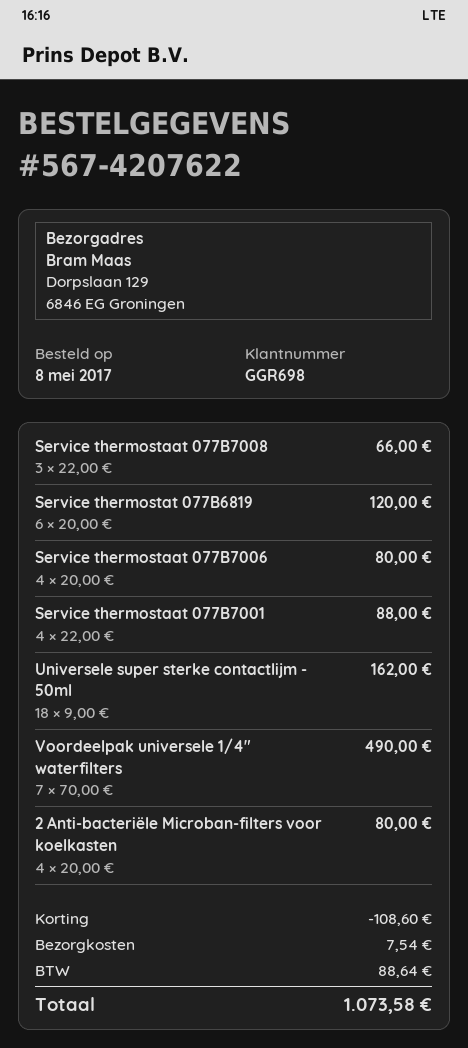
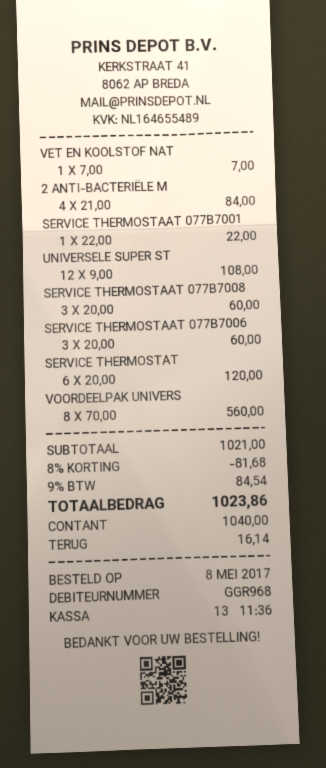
customer number: GGR698 -> GGR968
Service thermostaat 077B7008: 3 x 22.00 = 66.00 -> 3 x 20.00 = 60.00
Service thermostaat 077B7006: 4 x 20.00 = 80.00 -> 3 x 20.00 = 60.00
Service thermostaat 077B7001: 4 x 22.00 = 88.00 -> 1 x 22.00 = 22.00
Universele super sterke contactlijm - 50ml: 18 x 9.00 = 162.00 -> 12 x 9.00 = 108.00
Voordeelpak universele 1/4" waterfilters: 7 x 70.00 = 490.00 -> 8 x 70.00 = 560.00
2 Anti-bacteriële Microban-filters voor koelkasten: 4 x 20.00 = 80.00 -> 4 x 21.00 = 84.00
VET EN KOOLSTOF NAT: none -> 1 x 7.00 = 7.00
discount: 108.60 -> 81.68
shipping: 7.54 -> none
tax: 88.64 -> 84.54
total: 1073.58 -> 1023.86

